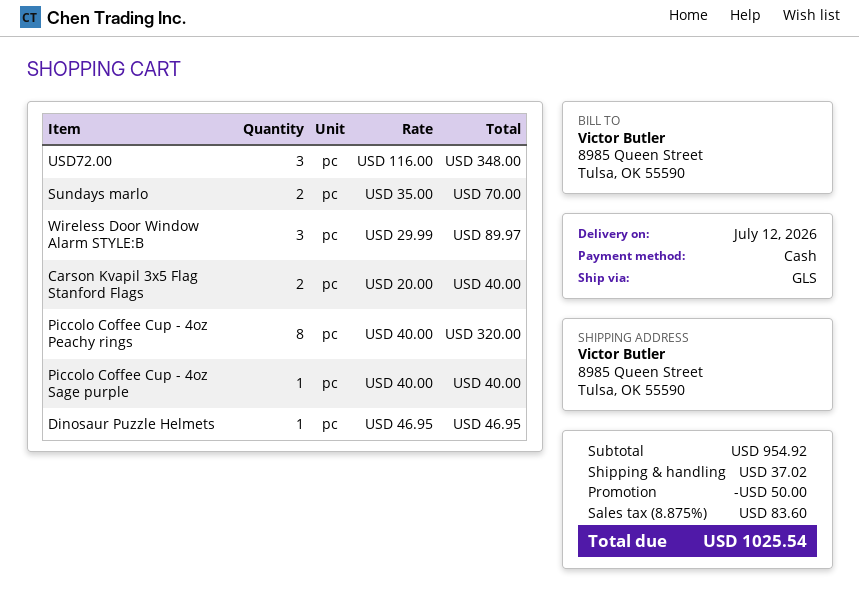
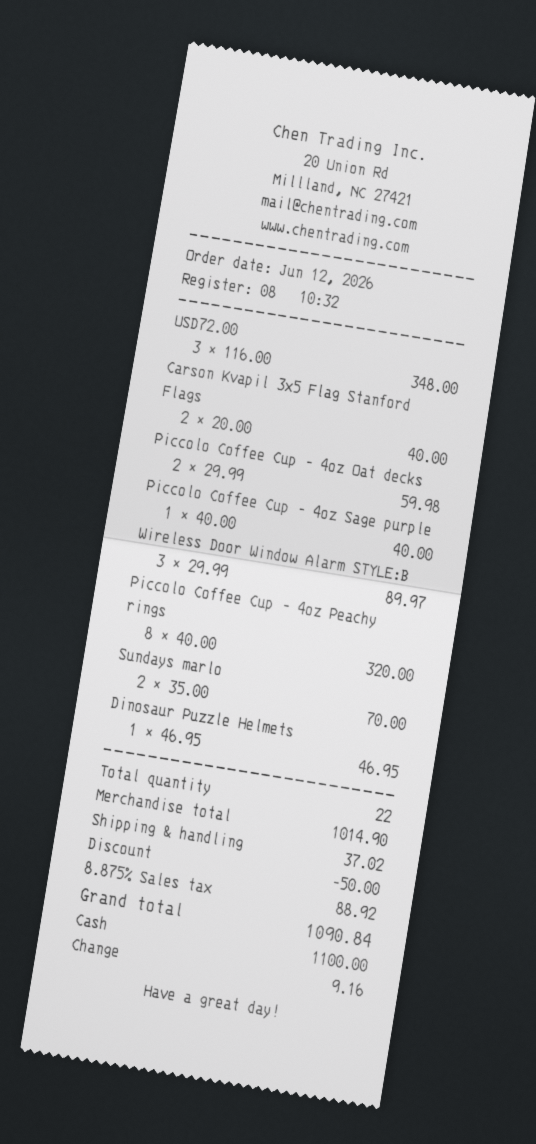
Piccolo Coffee Cup - 4oz Oat decks: none -> 2 x 29.99 = 59.98
subtotal: 954.92 -> 1014.90
tax: 8.875% = 83.60 -> 8.875% = 88.92
total: 1025.54 -> 1090.84

